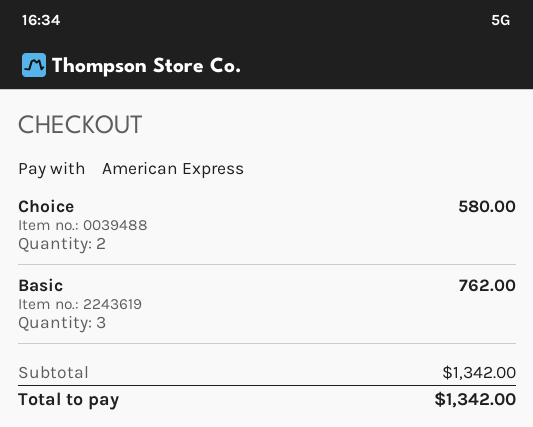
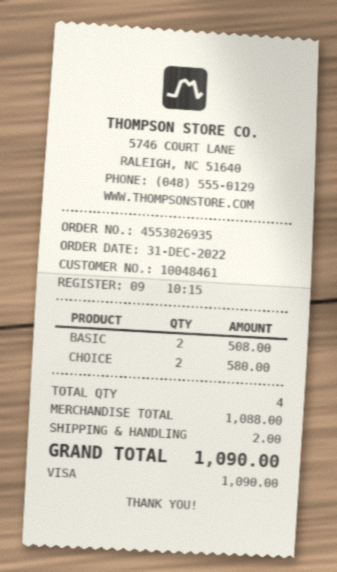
payment method: American Express -> Visa
Basic: 3 for 762.00 -> 2 for 508.00
subtotal: 1342.00 -> 1088.00
shipping: none -> 2.00
total: 1342.00 -> 1090.00

